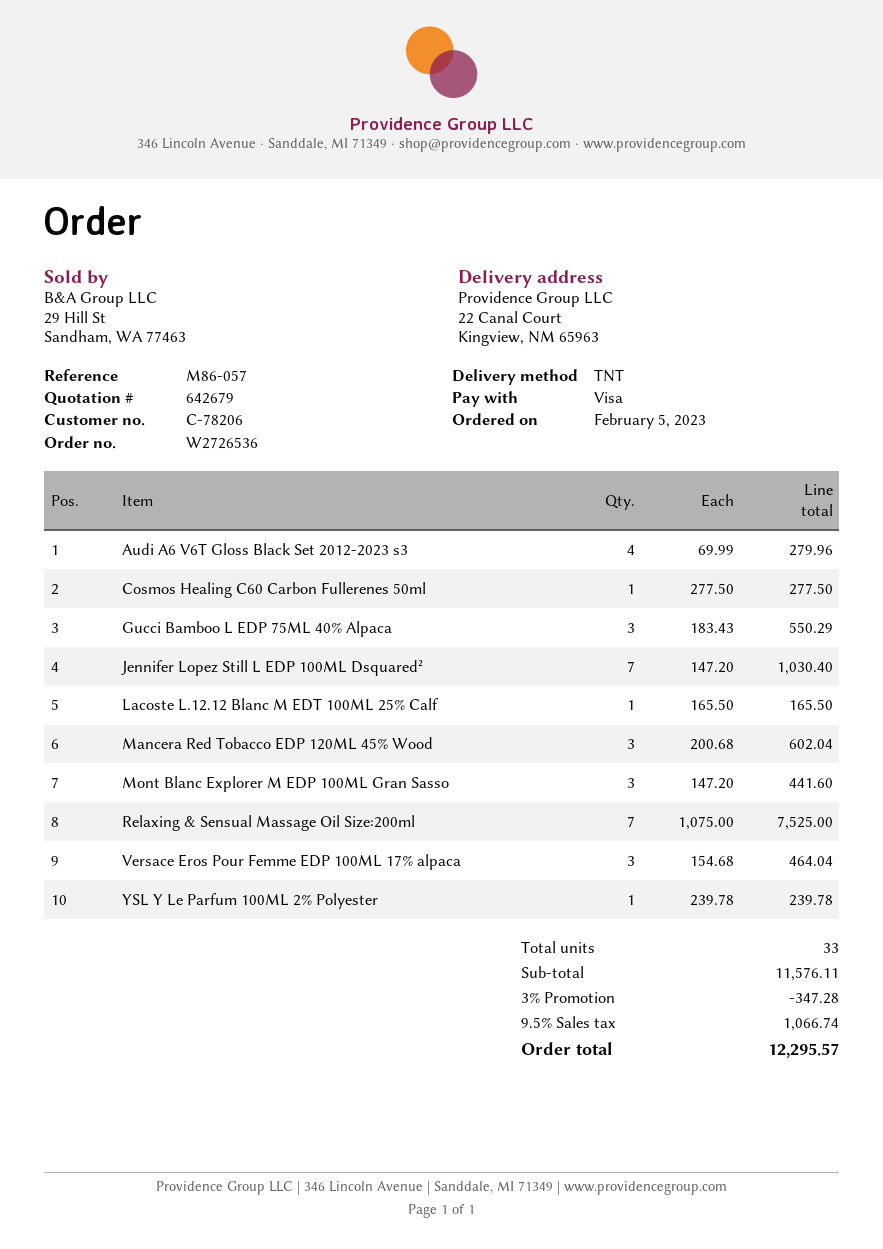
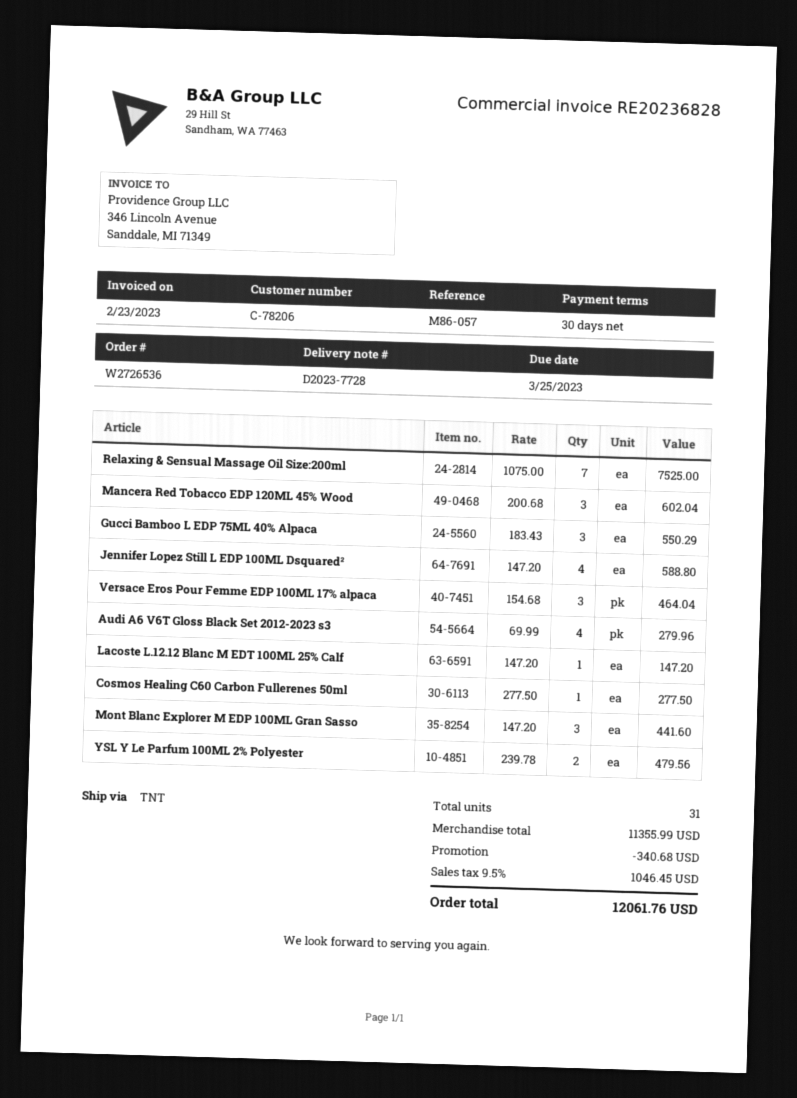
Jennifer Lopez Still L EDP 100ML Dsquared²: 7 x 147.20 = 1030.40 -> 4 x 147.20 = 588.80
Lacoste L.12.12 Blanc M EDT 100ML 25% Calf: 1 x 165.50 = 165.50 -> 1 x 147.20 = 147.20
YSL Y Le Parfum 100ML 2% Polyester: 1 x 239.78 = 239.78 -> 2 x 239.78 = 479.56
total quantity: 33 -> 31
subtotal: 11576.11 -> 11355.99
discount: 347.28 -> 340.68
tax: 9.5% = 1066.74 -> 9.5% = 1046.45
total: 12295.57 -> 12061.76

